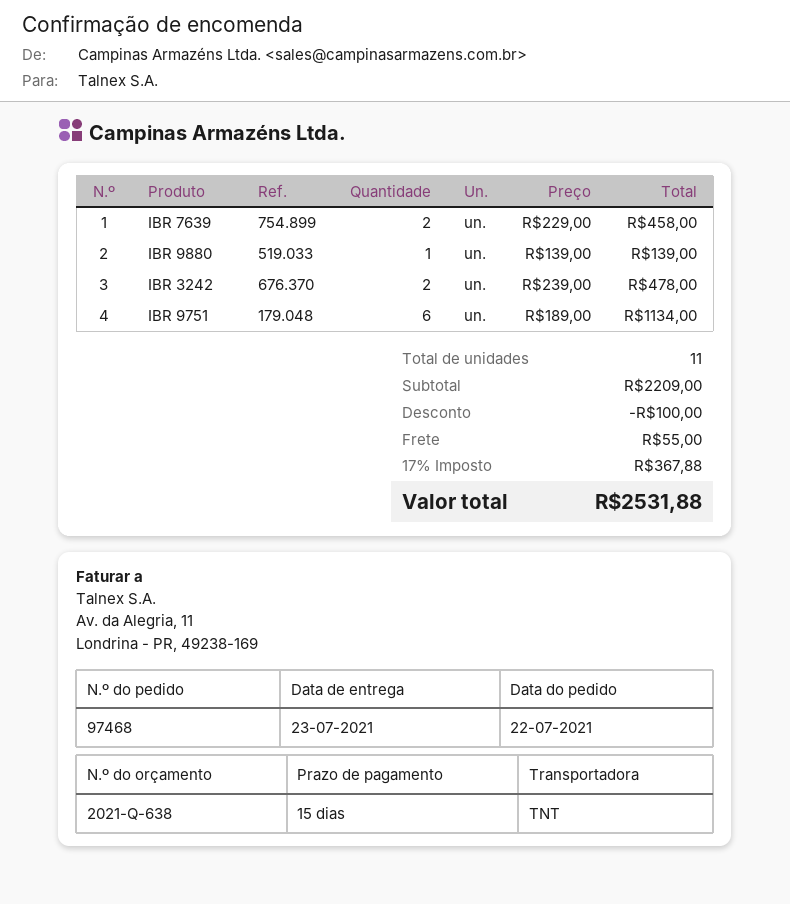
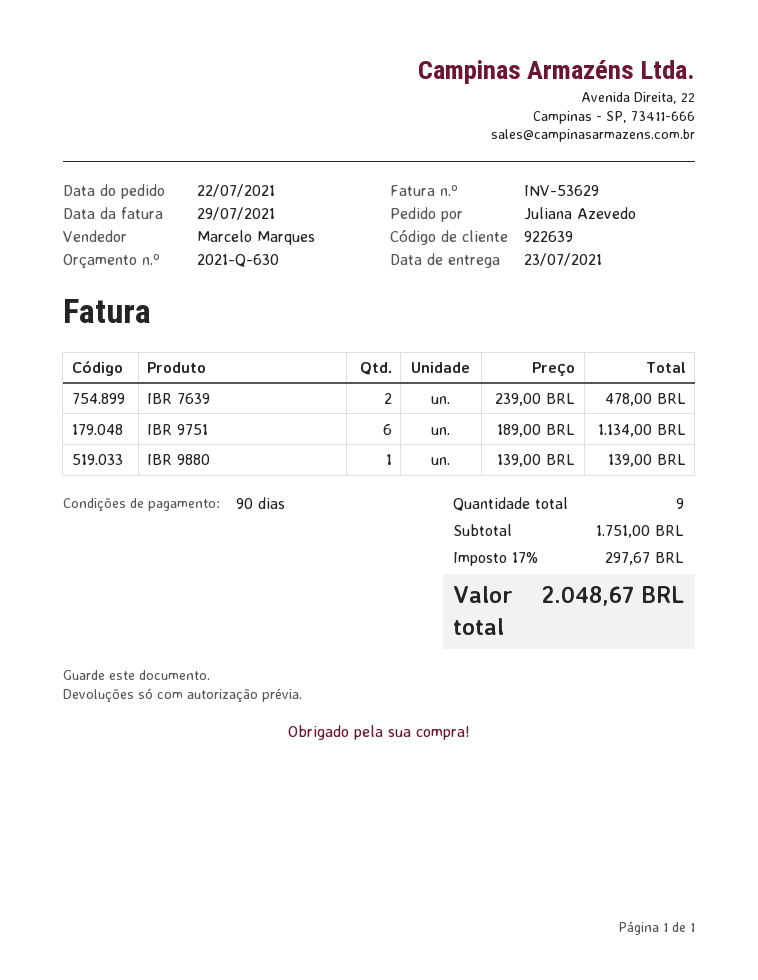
quote number: 2021-Q-638 -> 2021-Q-630
payment terms: 15 days -> 90 days
IBR 7639: 2 x 229.00 = 458.00 -> 2 x 239.00 = 478.00
IBR 3242: 2 x 239.00 = 478.00 -> none
total quantity: 11 -> 9
subtotal: 2209.00 -> 1751.00
discount: 100.00 -> none
shipping: 55.00 -> none
tax: 17% = 367.88 -> 17% = 297.67
total: 2531.88 -> 2048.67

